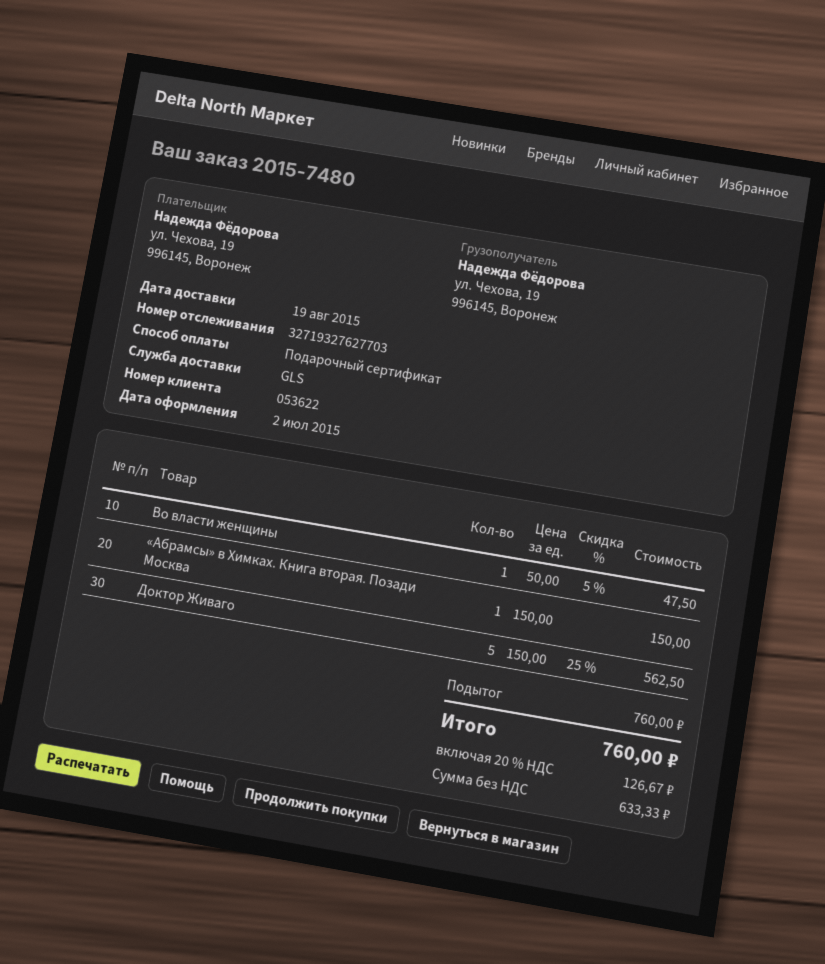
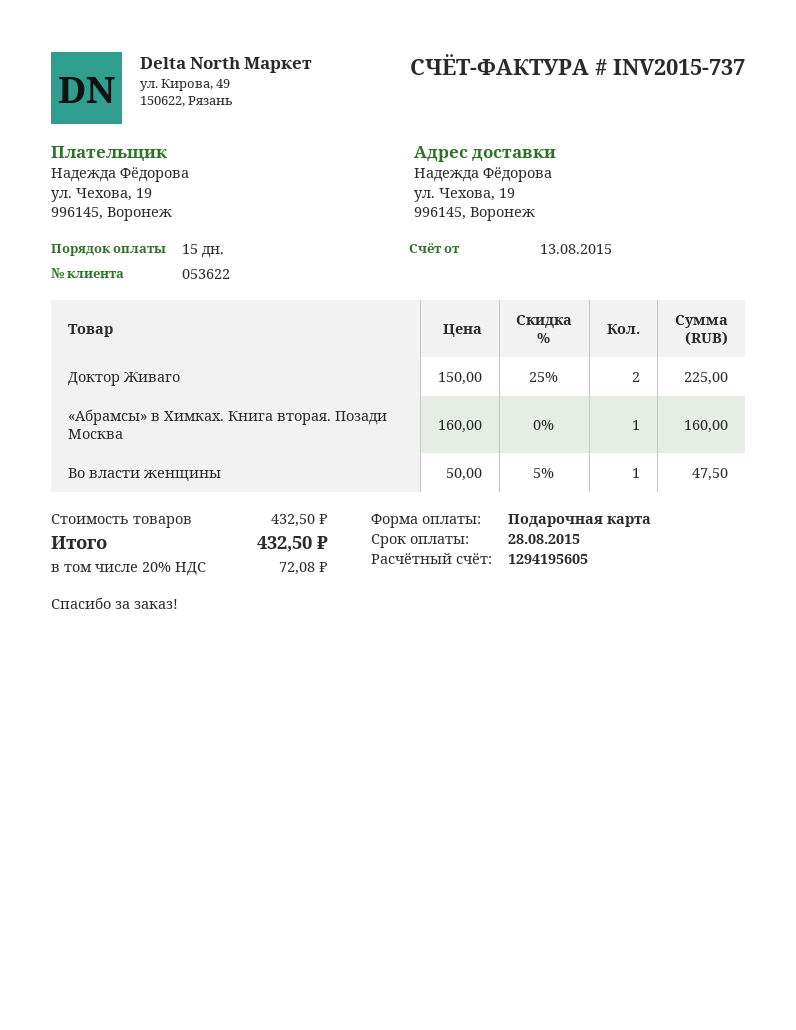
«Абрамсы» в Химках. Книга вторая. Позади Москва: 1 x 150.00 = 150.00 -> 1 x 160.00 = 160.00
Доктор Живаго: 5 x 150.00 - 25% = 562.50 -> 2 x 150.00 - 25% = 225.00
subtotal: 760.00 -> 432.50
tax: 20% = 126.67 -> 20% = 72.08
total: 760.00 -> 432.50

